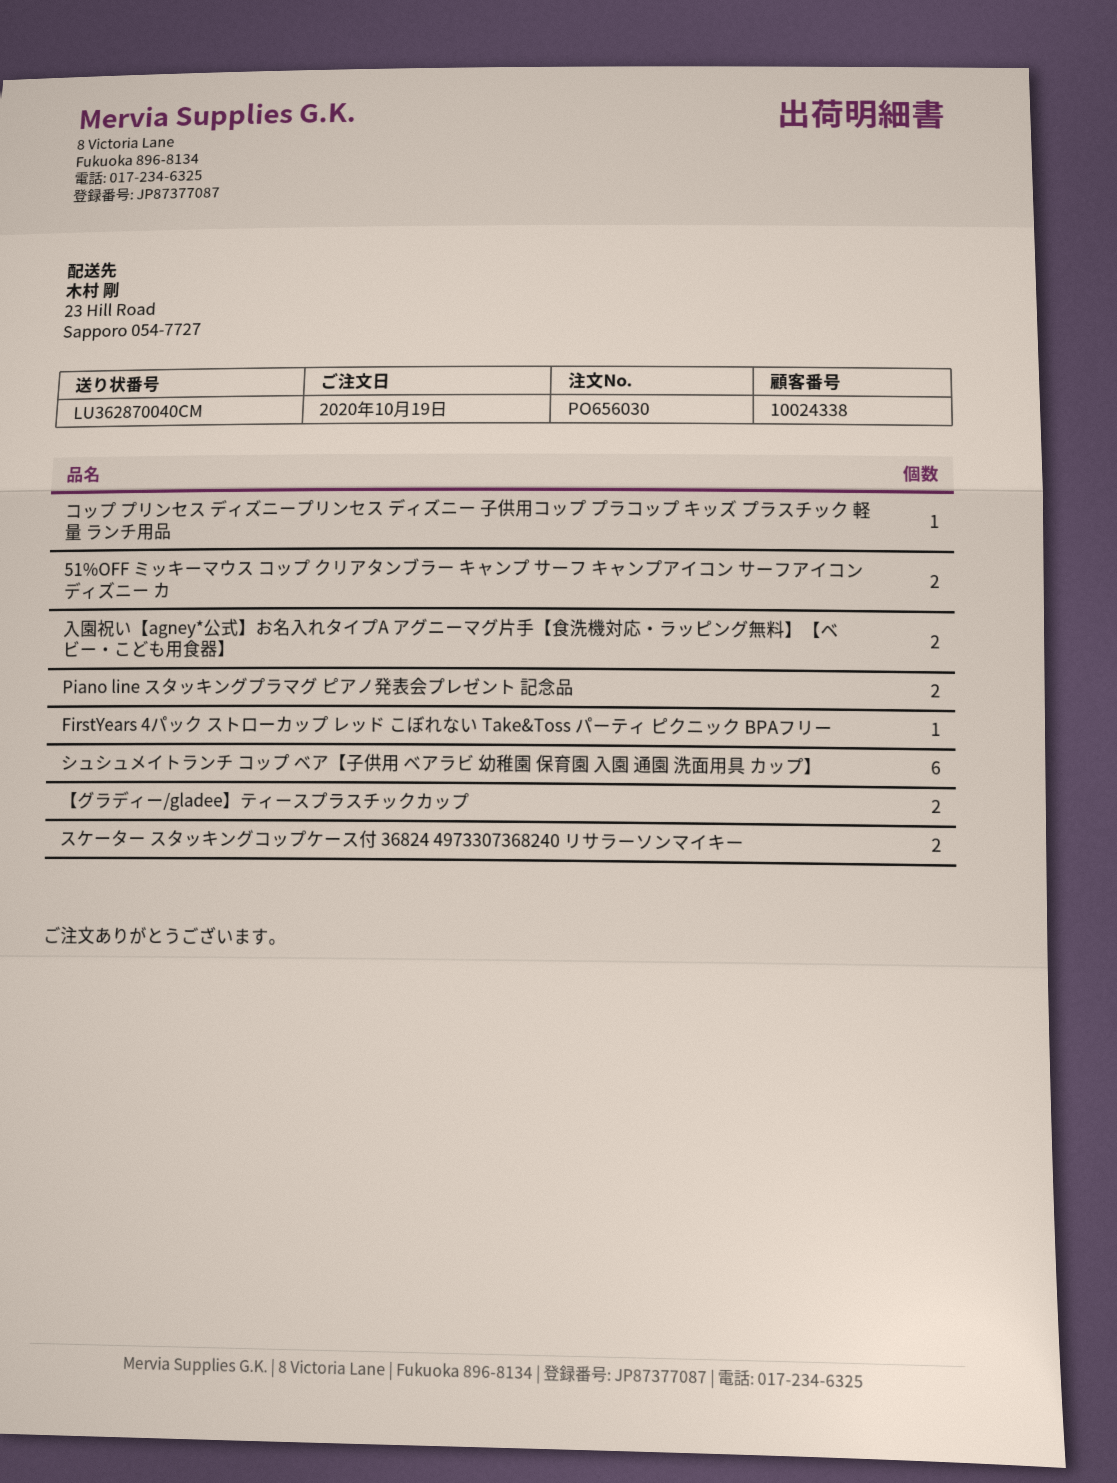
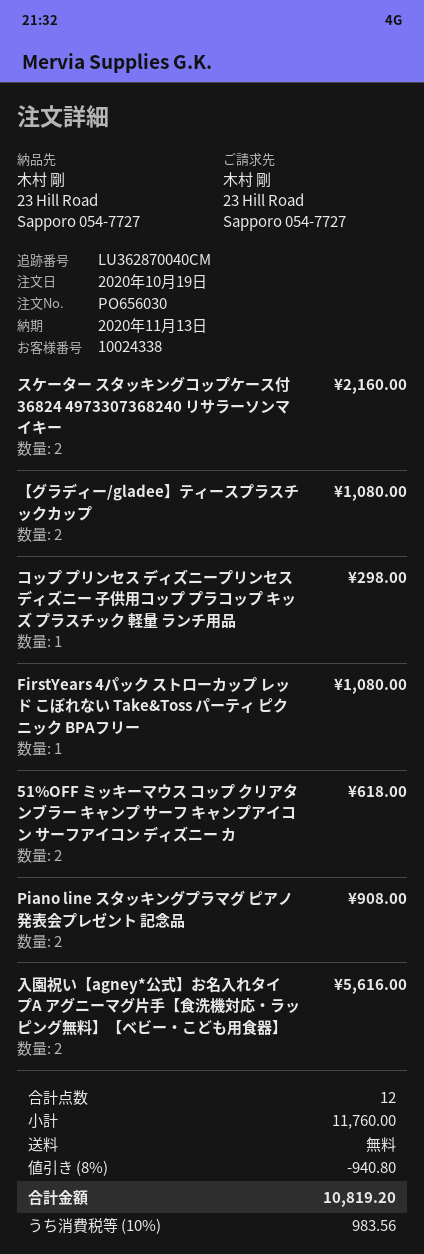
シュシュメイトランチ コップ ベア【子供用 ベアラビ 幼稚園 保育園 入園 通園 洗面用具 カップ】: 6 -> none

